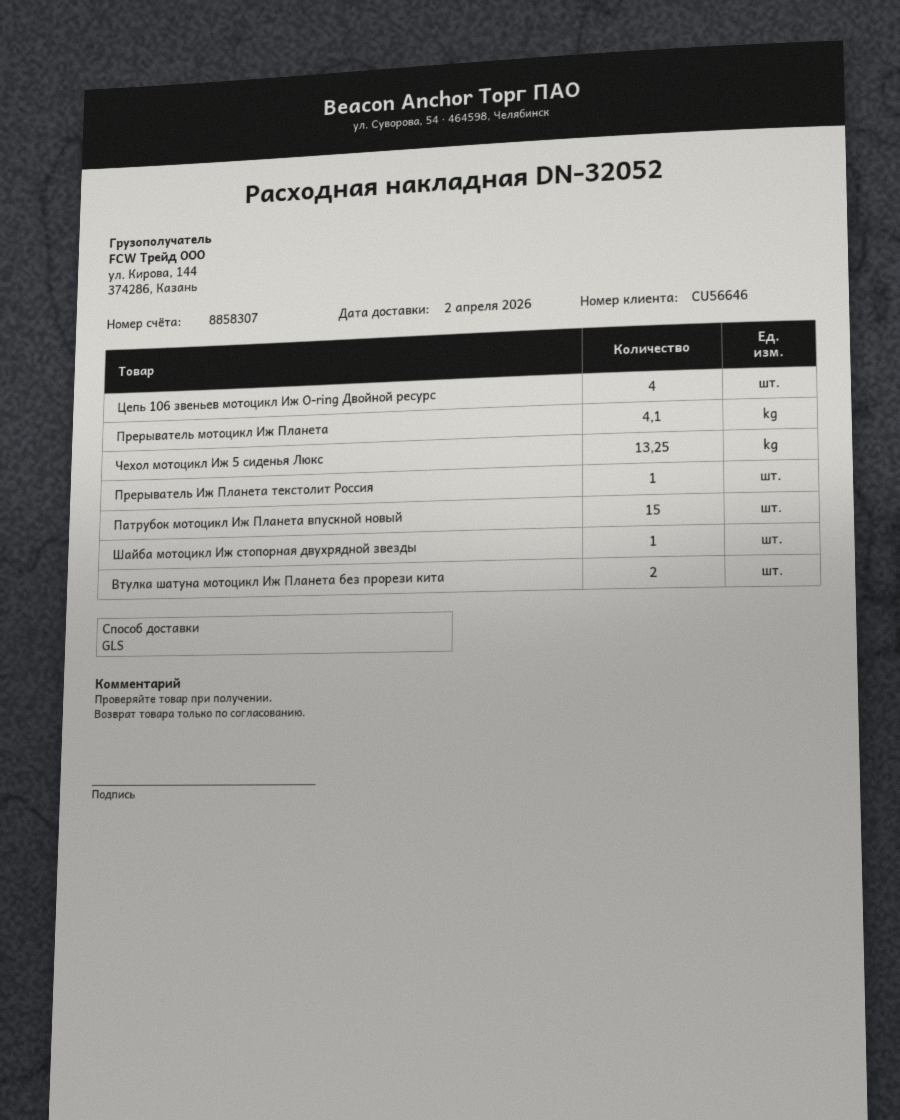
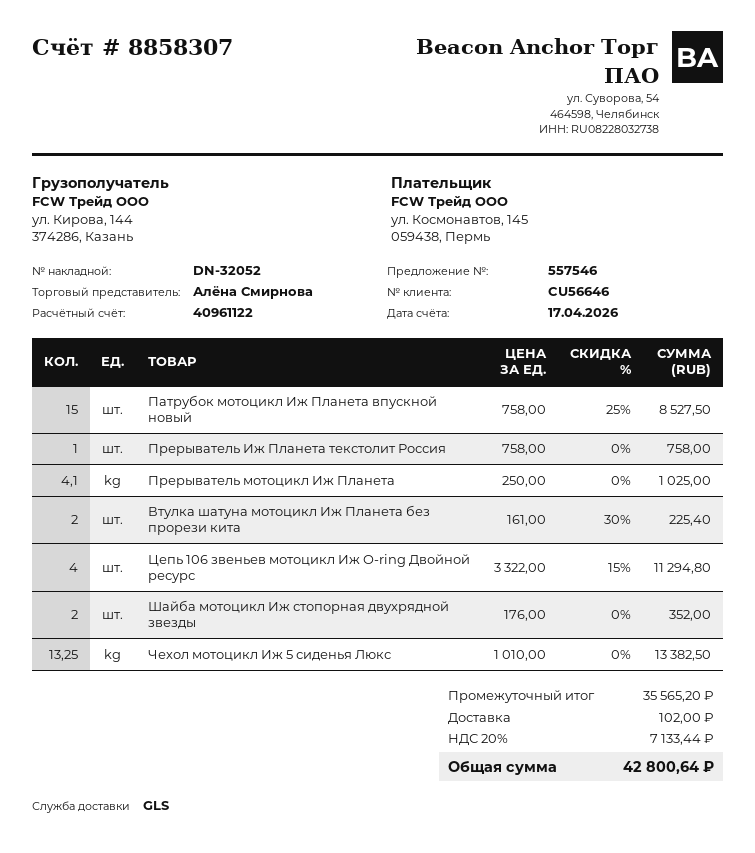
Шайба мотоцикл Иж стопорная двухрядной звезды: 1 -> 2

